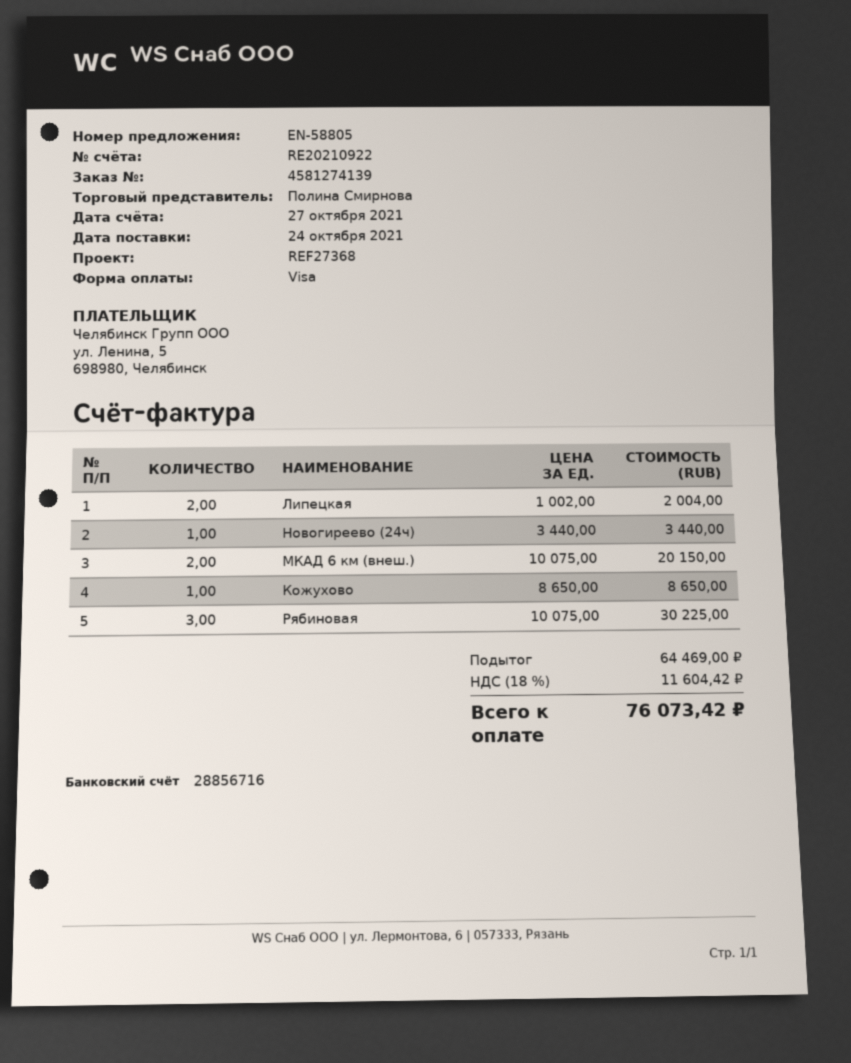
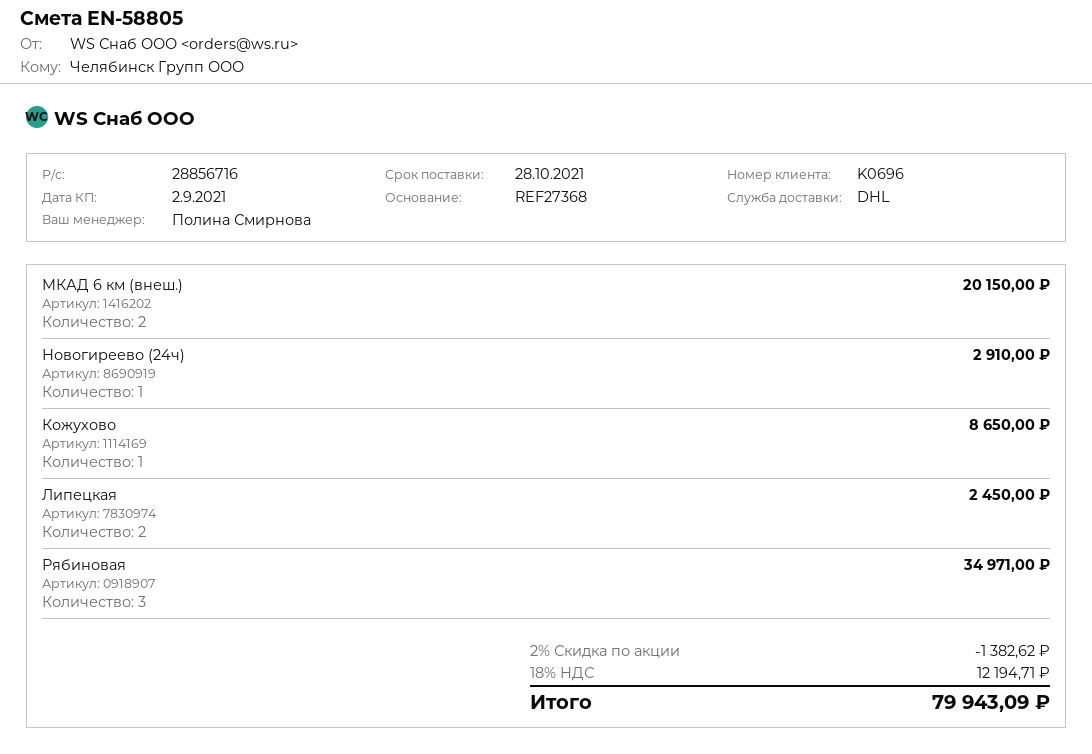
delivery date: 2021-10-24 -> 2021-10-28
Липецкая: 2 for 2004.00 -> 2 for 2450.00
Новогиреево (24ч): 1 for 3440.00 -> 1 for 2910.00
Рябиновая: 3 for 30225.00 -> 3 for 34971.00
discount: none -> 2% = 1382.62
tax: 18% = 11604.42 -> 18% = 12194.71
total: 76073.42 -> 79943.09

